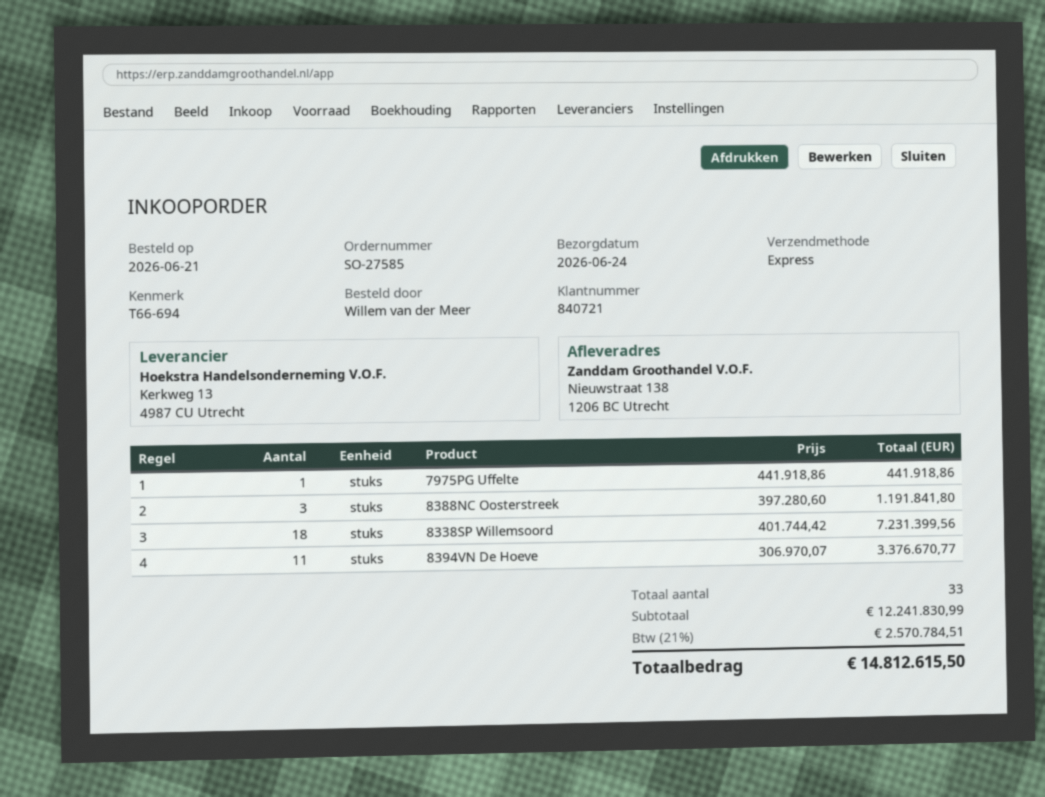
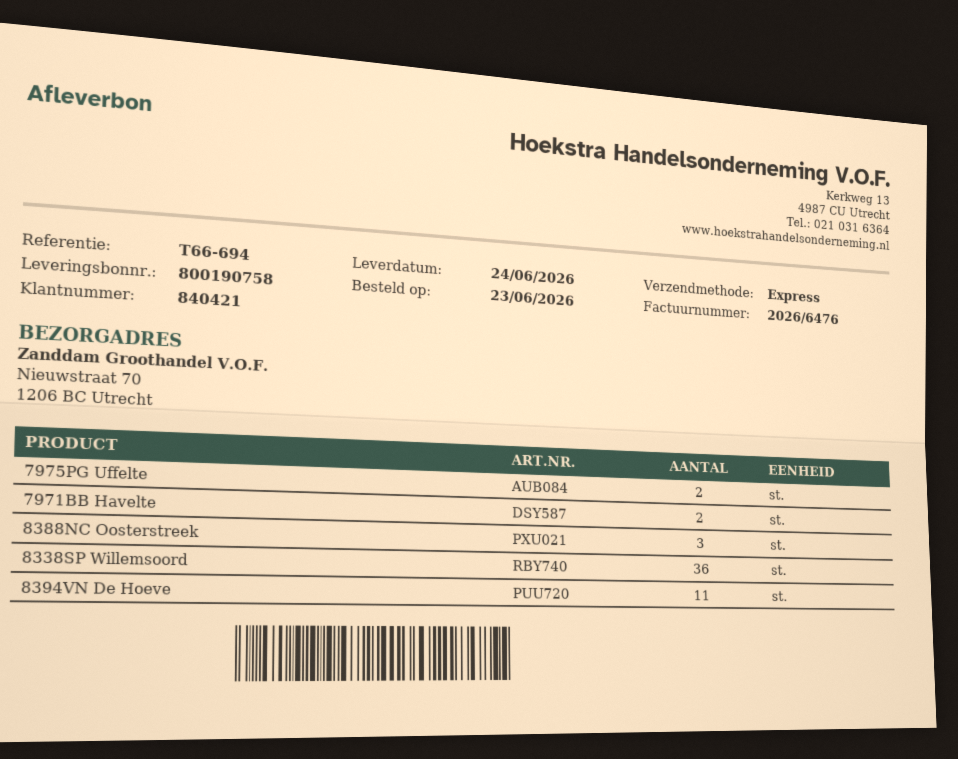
order date: 2026-06-21 -> 2026-06-23
customer number: 840721 -> 840421
ship to: Nieuwstraat 138, 1206 BC Utrecht -> Nieuwstraat 70, 1206 BC Utrecht
7975PG Uffelte: 1 -> 2
8338SP Willemsoord: 18 -> 36
7971BB Havelte: none -> 2

